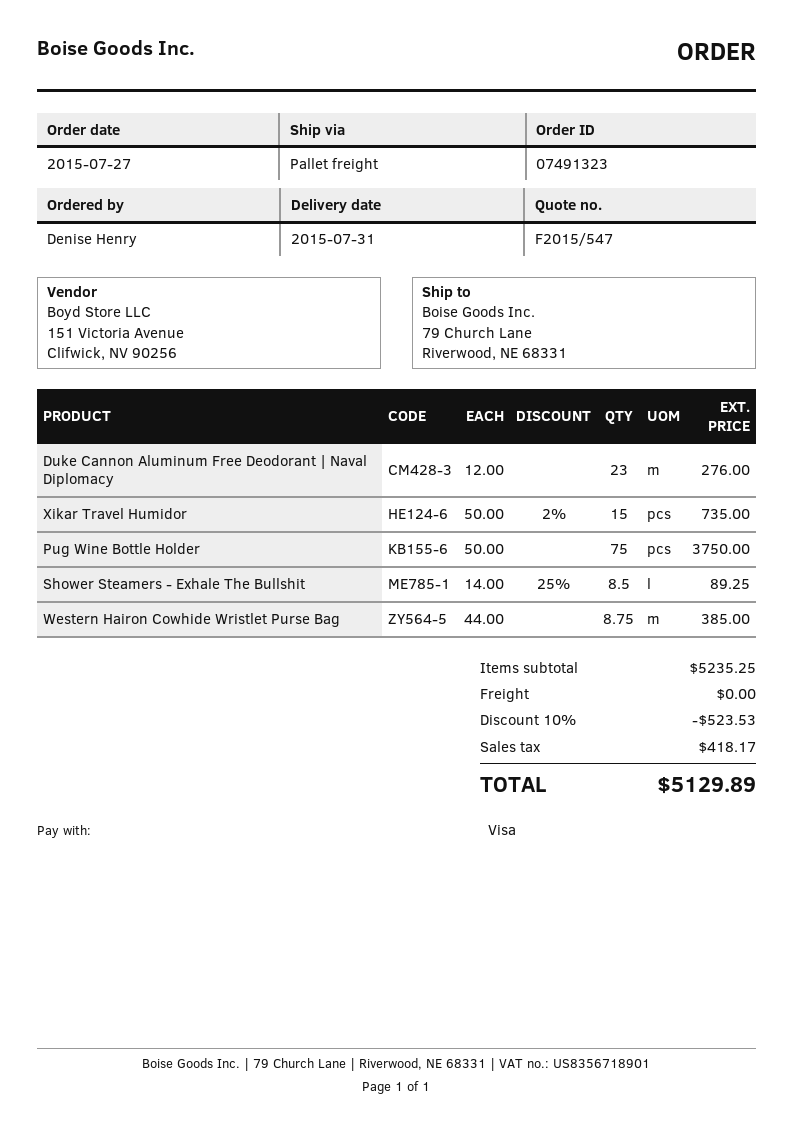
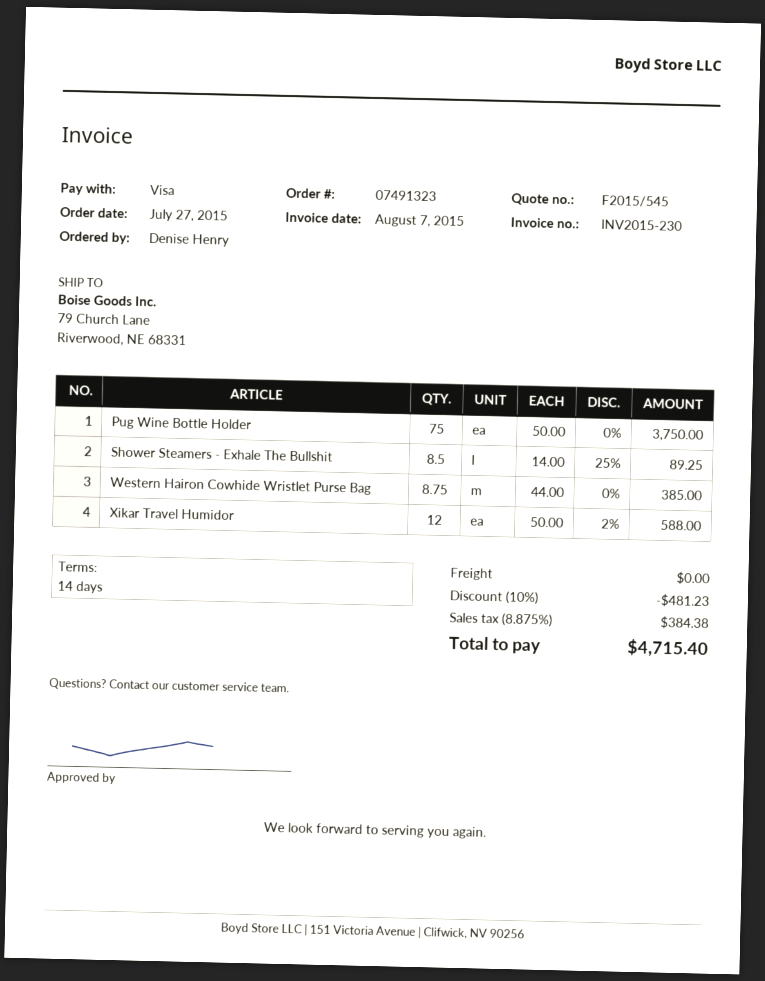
quote number: F2015/547 -> F2015/545
Duke Cannon Aluminum Free Deodorant | Naval Diplomacy: 23 x 12.00 = 276.00 -> none
Xikar Travel Humidor: 15 x 50.00 - 2% = 735.00 -> 12 x 50.00 - 2% = 588.00
discount: 10% = 523.53 -> 10% = 481.23
tax: 418.17 -> 384.38
total: 5129.89 -> 4715.40

